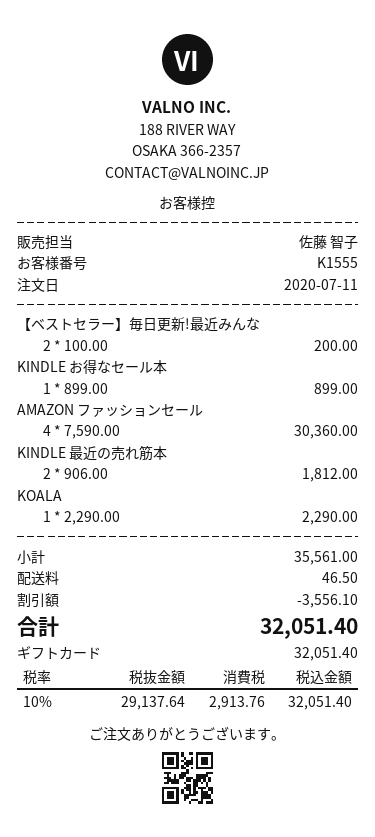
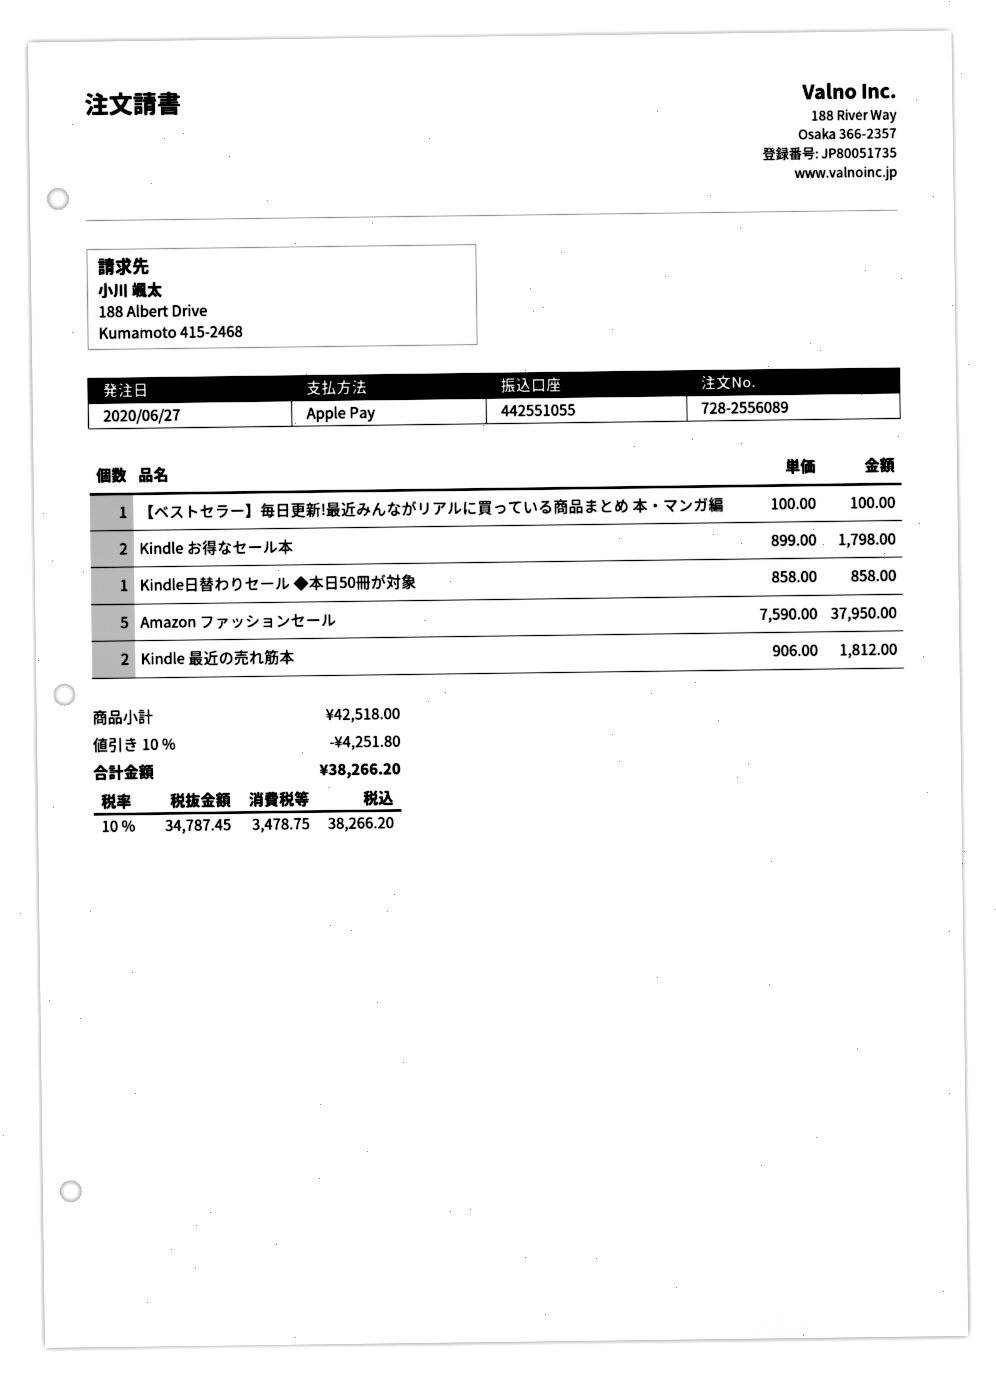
order date: 2020-07-11 -> 2020-06-27
payment method: gift card -> Apple Pay
【ベストセラー】毎日更新!最近みんな: 2 x 100.00 = 200.00 -> 1 x 100.00 = 100.00
KINDLE お得なセール本: 1 x 899.00 = 899.00 -> 2 x 899.00 = 1798.00
AMAZON ファッションセール: 4 x 7590.00 = 30360.00 -> 5 x 7590.00 = 37950.00
KOALA: 1 x 2290.00 = 2290.00 -> none
Kindle日替わりセール ◆本日50冊が対象: none -> 1 x 858.00 = 858.00
subtotal: 35561.00 -> 42518.00
discount: 3556.10 -> 4251.80
shipping: 46.50 -> none
net: 29137.64 -> 34787.45
tax: 10% = 2913.76 -> 10% = 3478.75
total: 32051.40 -> 38266.20

